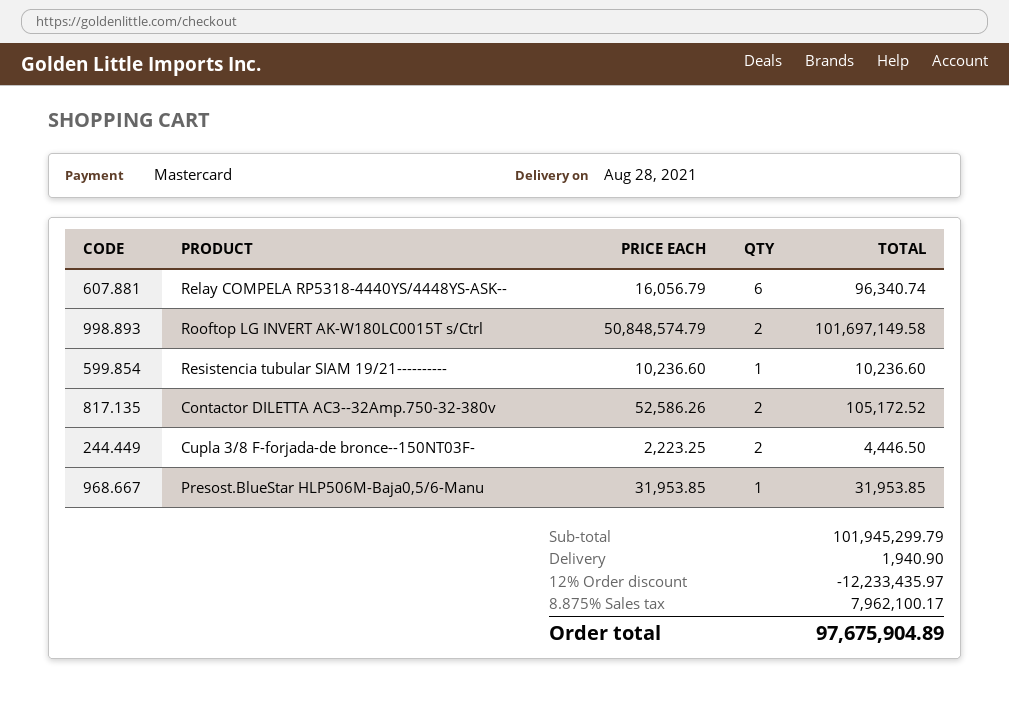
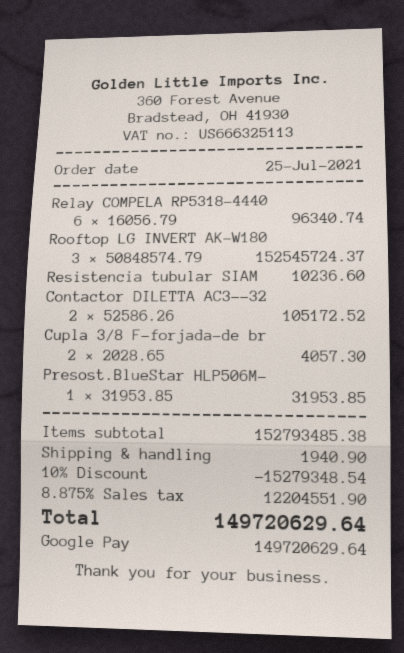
payment method: Mastercard -> Google Pay
Rooftop LG INVERT AK-W180LC0015T s/Ctrl: 2 x 50848574.79 = 101697149.58 -> 3 x 50848574.79 = 152545724.37
Cupla 3/8 F-forjada-de bronce--150NT03F-: 2 x 2223.25 = 4446.50 -> 2 x 2028.65 = 4057.30
subtotal: 101945299.79 -> 152793485.38
discount: 12% = 12233435.97 -> 10% = 15279348.54
tax: 8.875% = 7962100.17 -> 8.875% = 12204551.90
total: 97675904.89 -> 149720629.64

